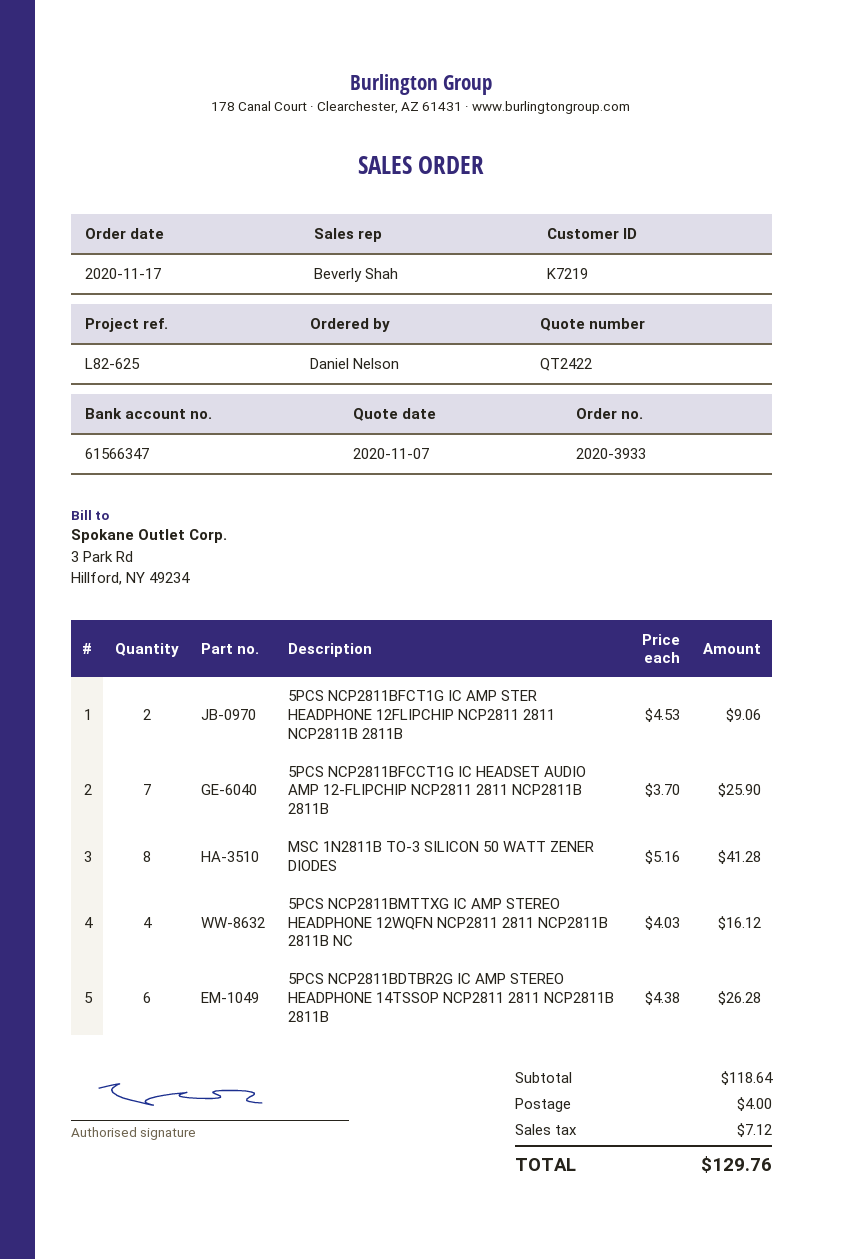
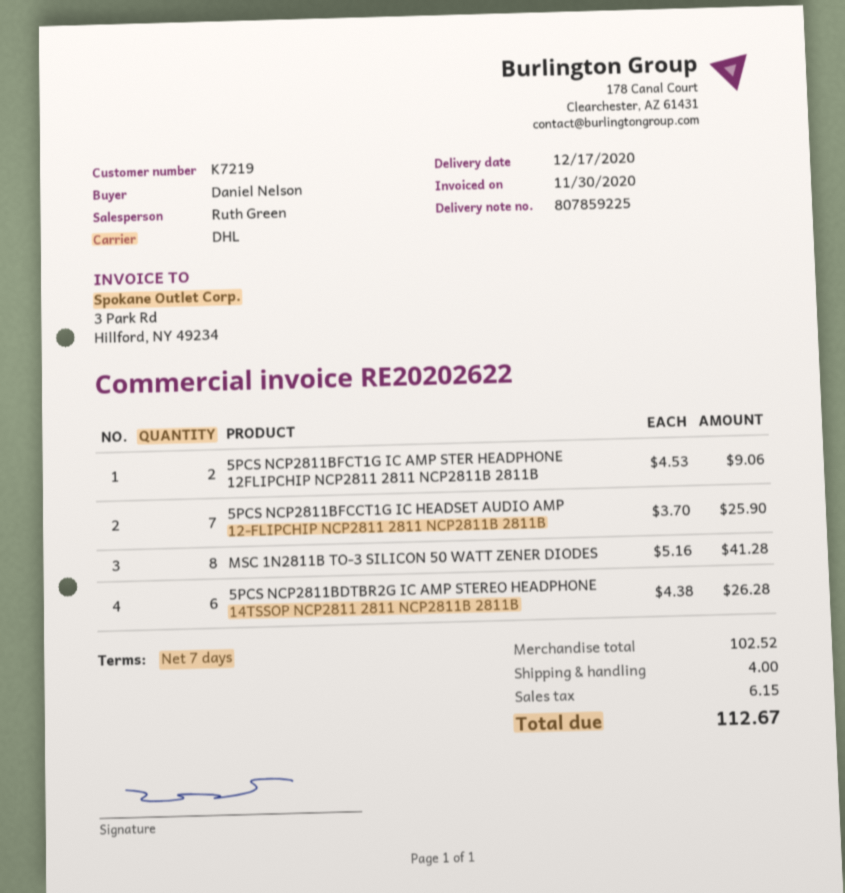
sales rep: Beverly Shah -> Ruth Green
5PCS NCP2811BMTTXG IC AMP STEREO HEADPHONE 12WQFN NCP2811 2811 NCP2811B 2811B NC: 4 x 4.03 = 16.12 -> none
subtotal: 118.64 -> 102.52
tax: 7.12 -> 6.15
total: 129.76 -> 112.67

